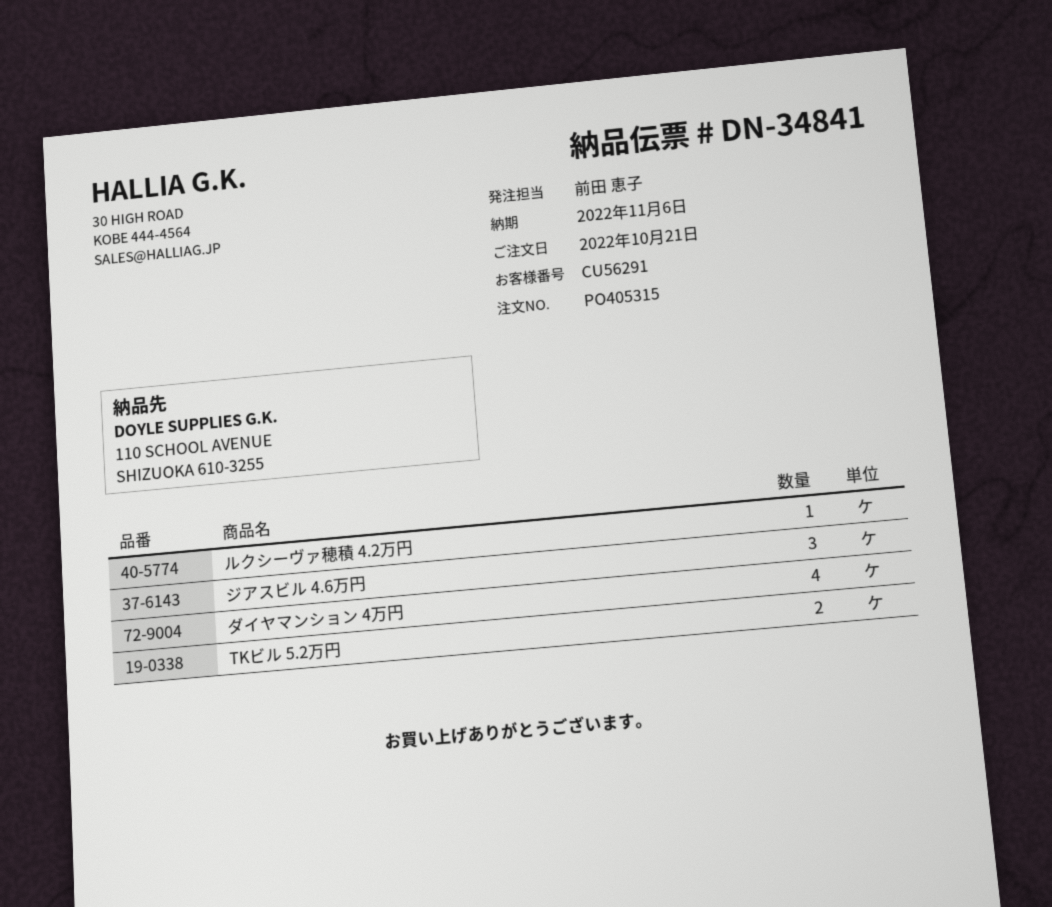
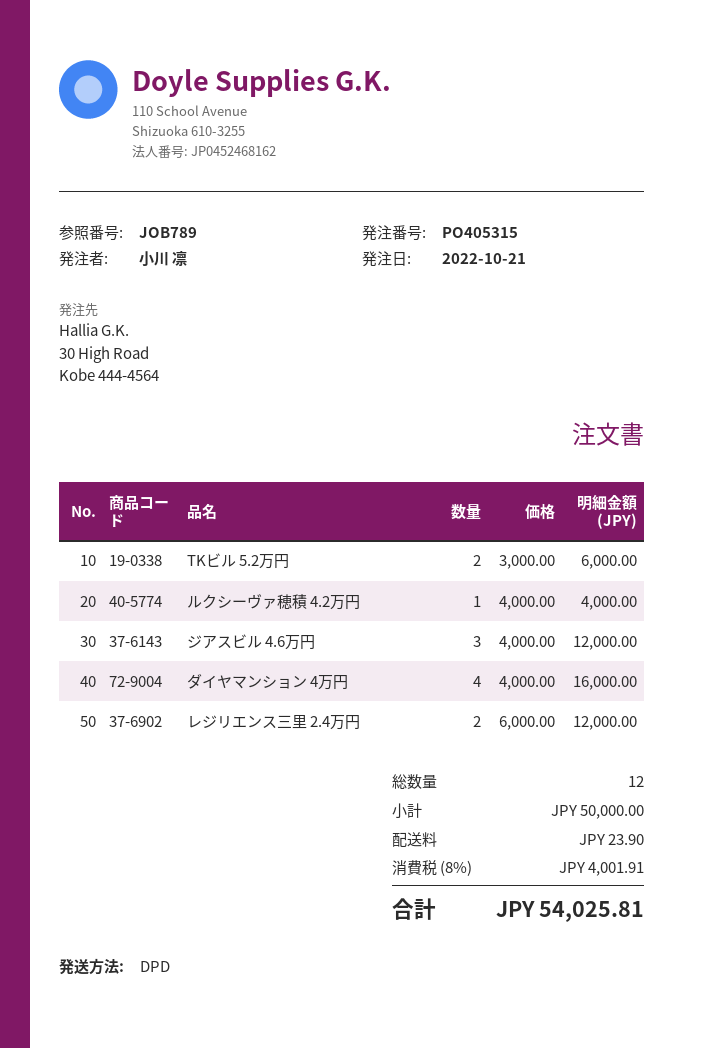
ordered by: 前田 恵子 -> 小川 凛
レジリエンス三里 2.4万円: none -> 2

